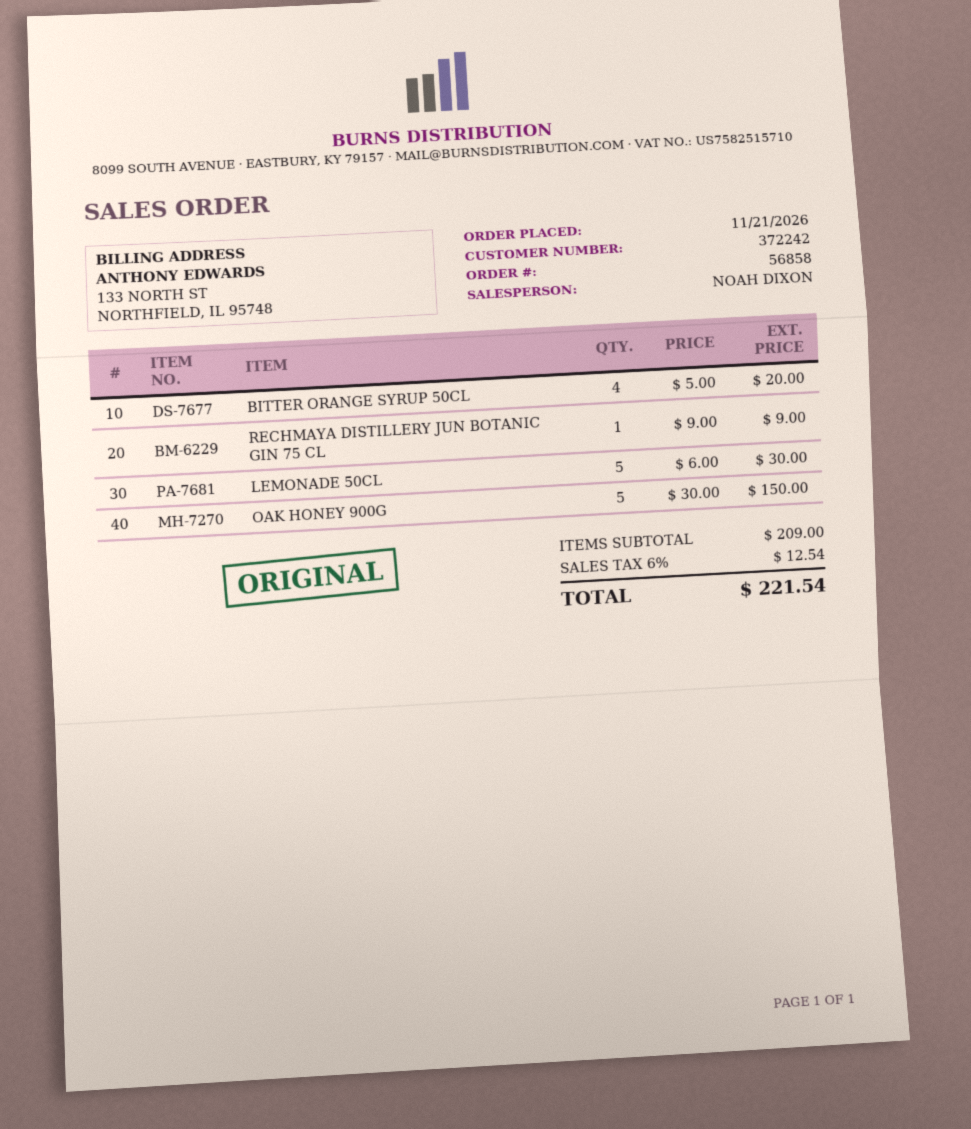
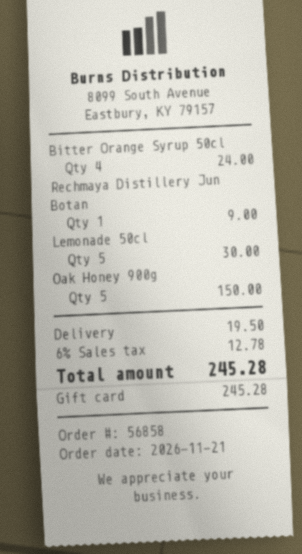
BITTER ORANGE SYRUP 50CL: 4 for 20.00 -> 4 for 24.00
shipping: none -> 19.50
tax: 6% = 12.54 -> 6% = 12.78
total: 221.54 -> 245.28

